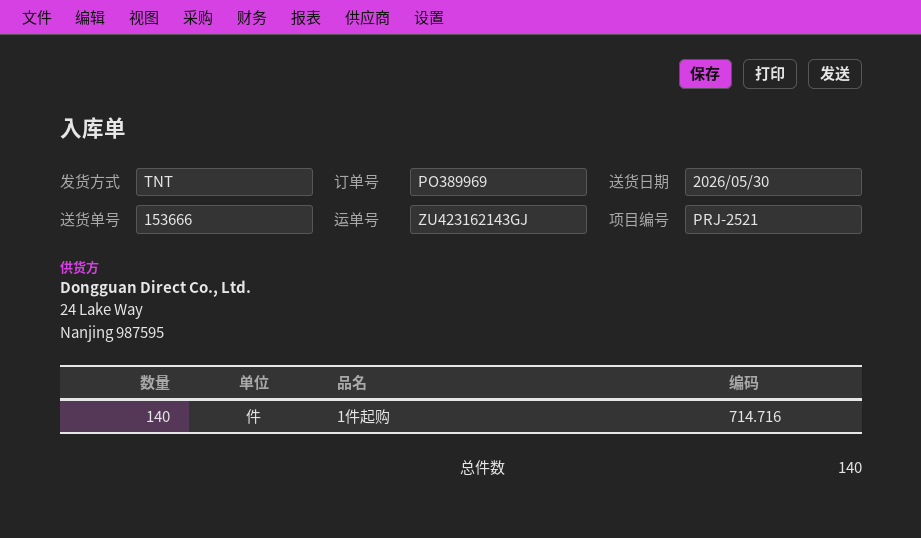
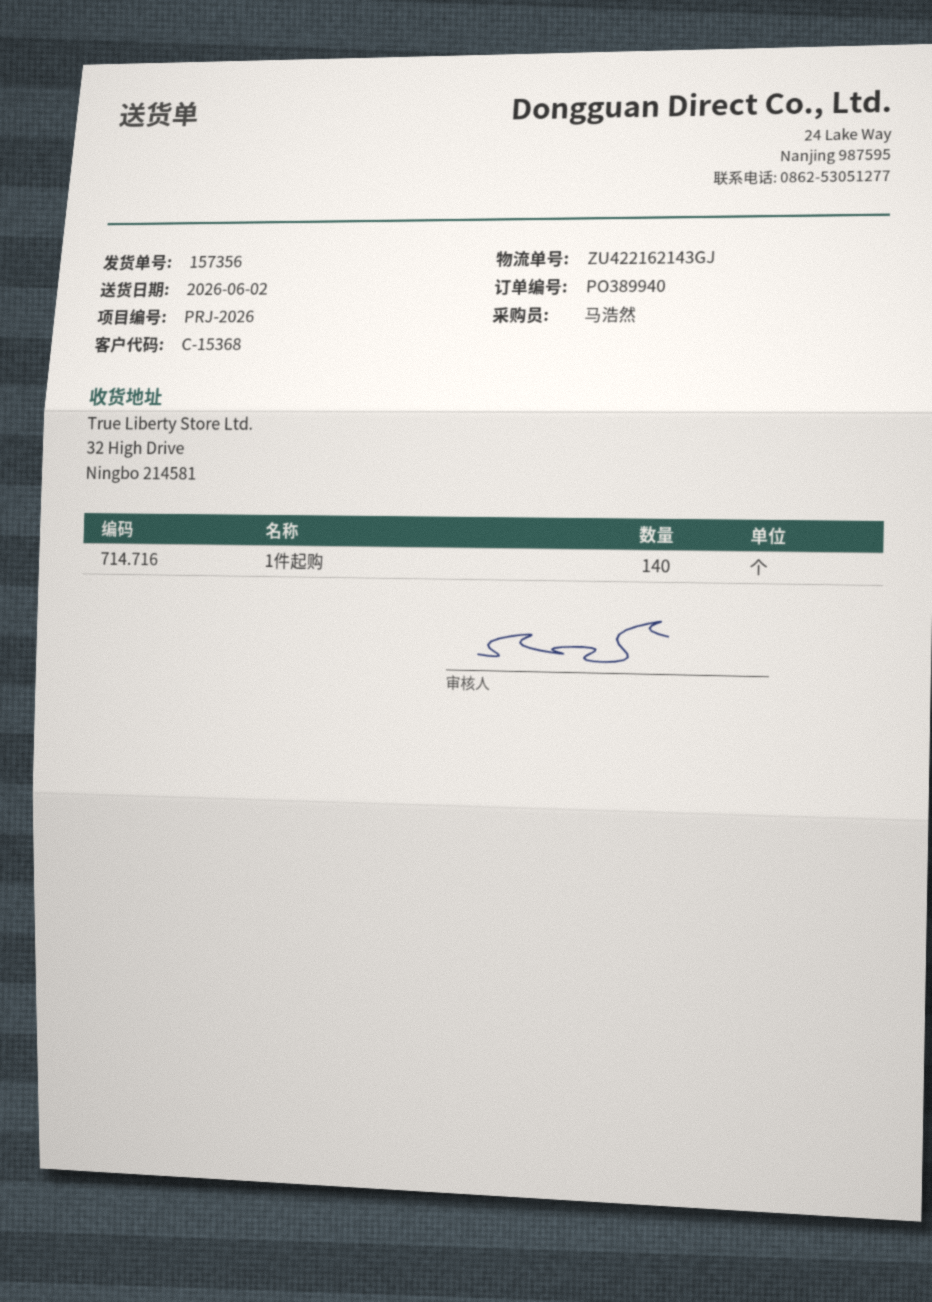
order number: PO389969 -> PO389940
delivery note number: 153666 -> 157356
delivery date: 2026-05-30 -> 2026-06-02
reference: PRJ-2521 -> PRJ-2026
tracking number: ZU423162143GJ -> ZU422162143GJ

